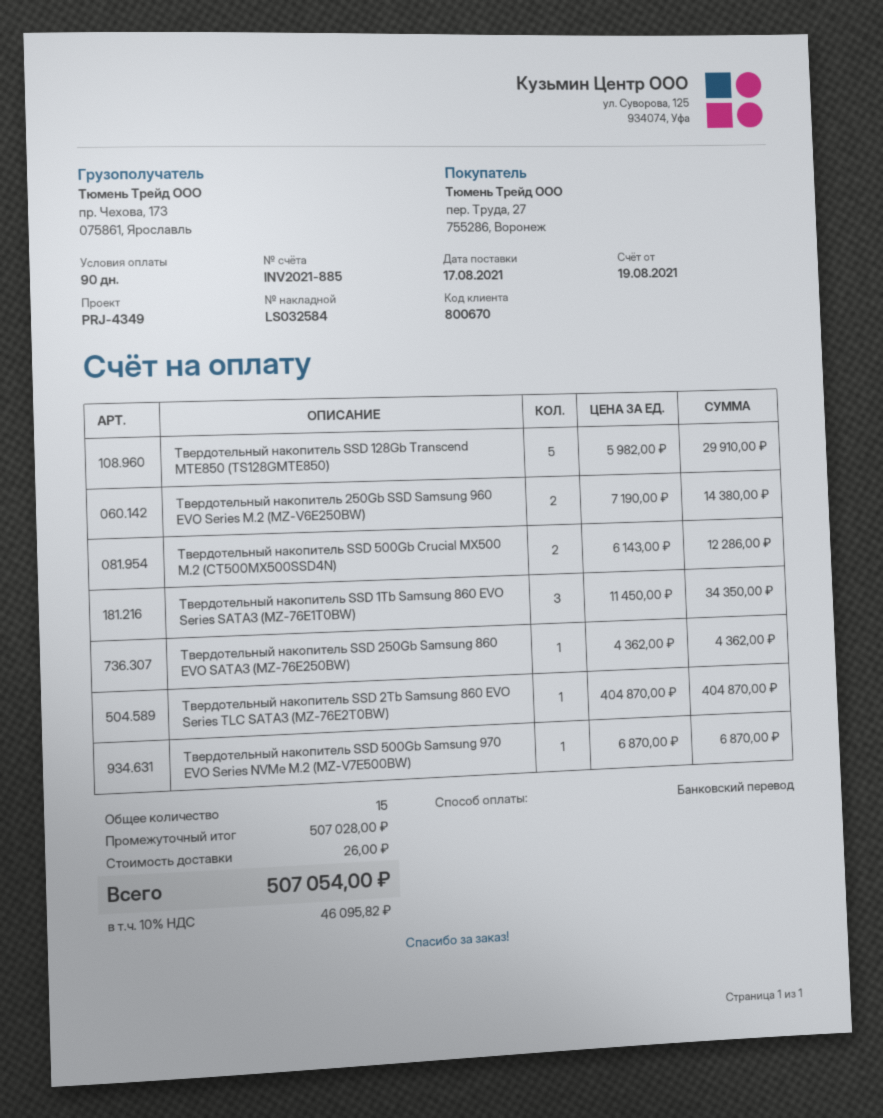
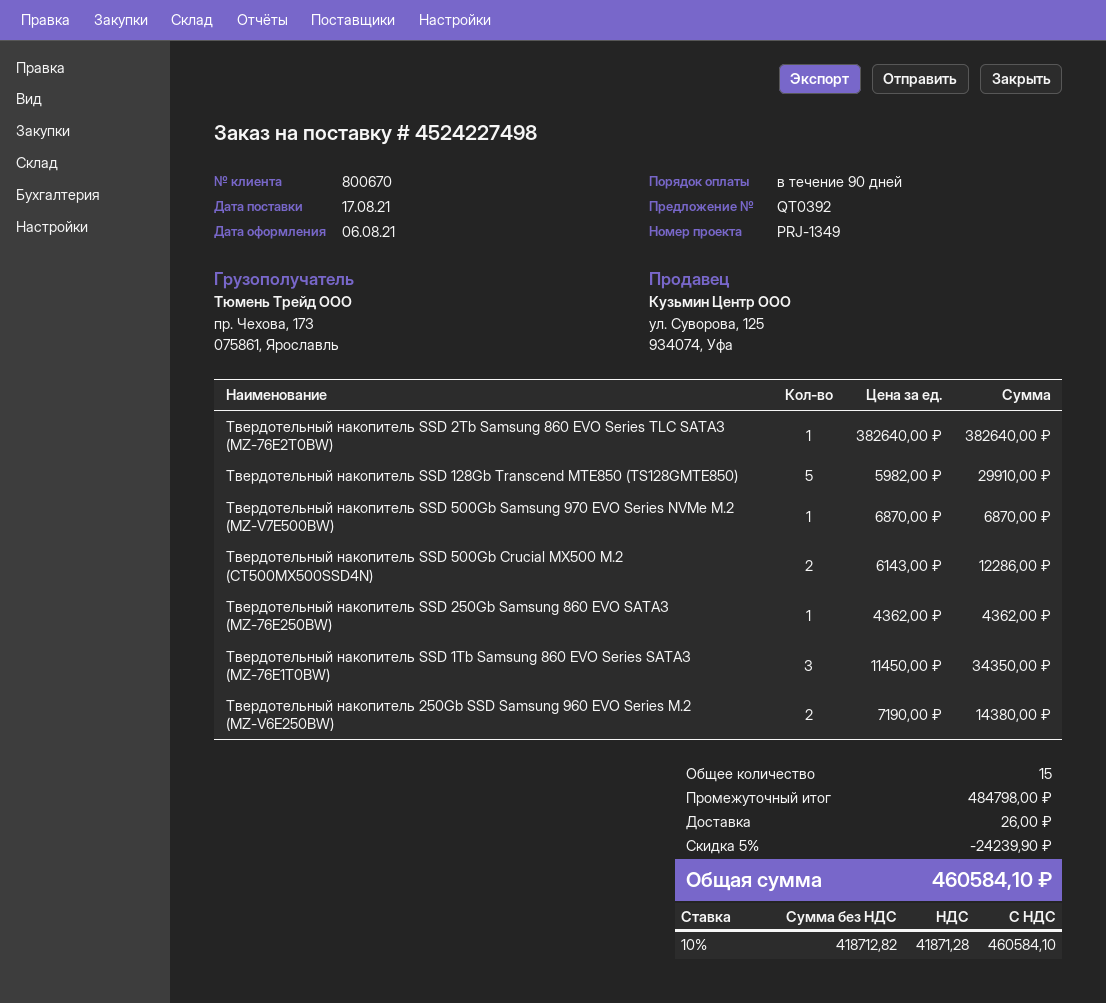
reference: PRJ-4349 -> PRJ-1349
Твердотельный накопитель SSD 2Tb Samsung 860 EVO Series TLC SATA3 (MZ-76E2T0BW): 1 x 404870.00 = 404870.00 -> 1 x 382640.00 = 382640.00
subtotal: 507028.00 -> 484798.00
discount: none -> 5% = 24239.90
tax: 10% = 46095.82 -> 10% = 41871.28
total: 507054.00 -> 460584.10

